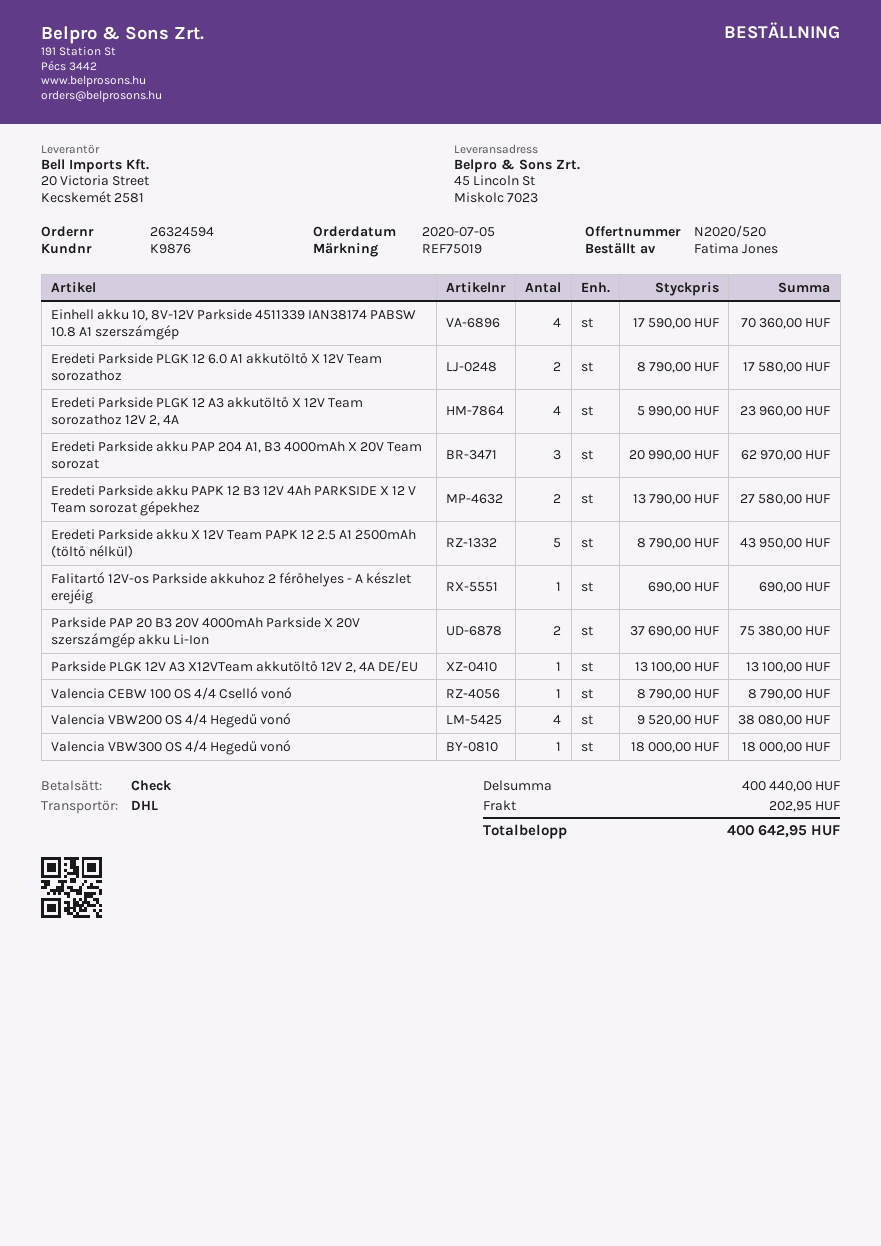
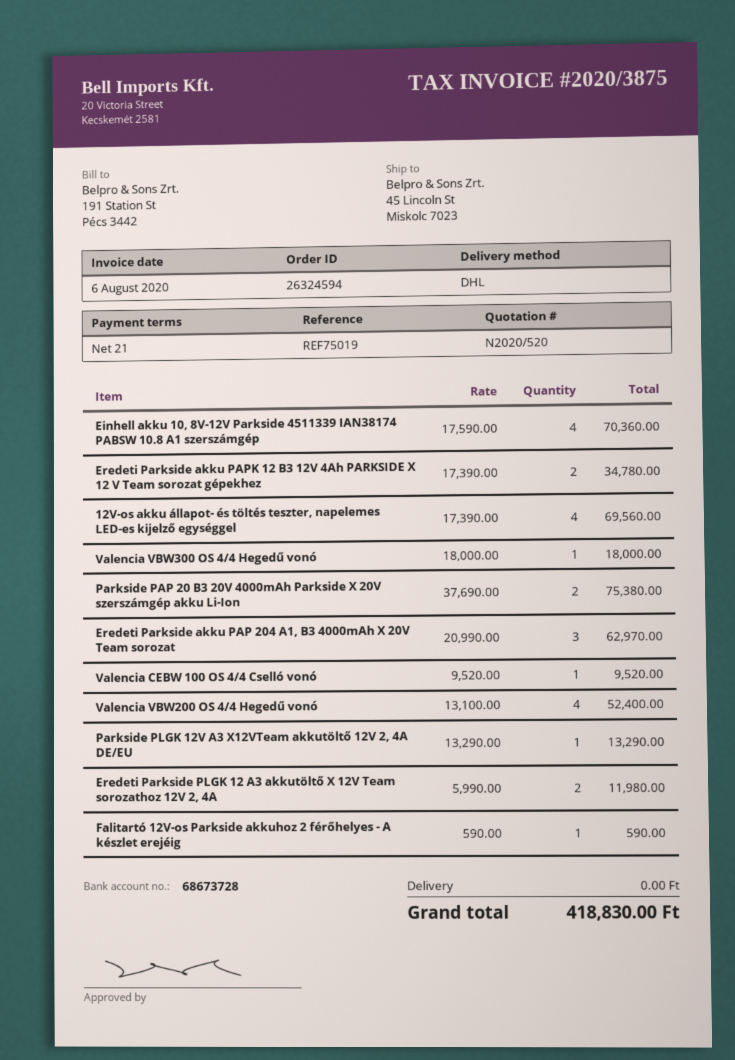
Eredeti Parkside PLGK 12 6.0 A1 akkutöltő X 12V Team sorozathoz: 2 x 8790.00 = 17580.00 -> none
Eredeti Parkside PLGK 12 A3 akkutöltő X 12V Team sorozathoz 12V 2, 4A: 4 x 5990.00 = 23960.00 -> 2 x 5990.00 = 11980.00
Eredeti Parkside akku PAPK 12 B3 12V 4Ah PARKSIDE X 12 V Team sorozat gépekhez: 2 x 13790.00 = 27580.00 -> 2 x 17390.00 = 34780.00
Eredeti Parkside akku X 12V Team PAPK 12 2.5 A1 2500mAh (töltő nélkül): 5 x 8790.00 = 43950.00 -> none
Falitartó 12V-os Parkside akkuhoz 2 férőhelyes - A készlet erejéig: 1 x 690.00 = 690.00 -> 1 x 590.00 = 590.00
Parkside PLGK 12V A3 X12VTeam akkutöltő 12V 2, 4A DE/EU: 1 x 13100.00 = 13100.00 -> 1 x 13290.00 = 13290.00
Valencia CEBW 100 OS 4/4 Cselló vonó: 1 x 8790.00 = 8790.00 -> 1 x 9520.00 = 9520.00
Valencia VBW200 OS 4/4 Hegedű vonó: 4 x 9520.00 = 38080.00 -> 4 x 13100.00 = 52400.00
12V-os akku állapot- és töltés teszter, napelemes LED-es kijelző egységgel: none -> 4 x 17390.00 = 69560.00
shipping: 202.95 -> 0.00
total: 400642.95 -> 418830.00

